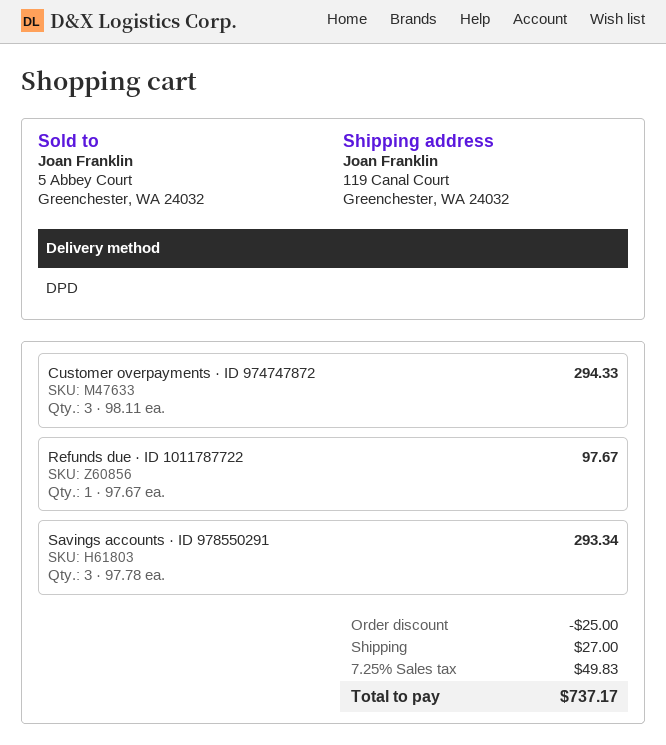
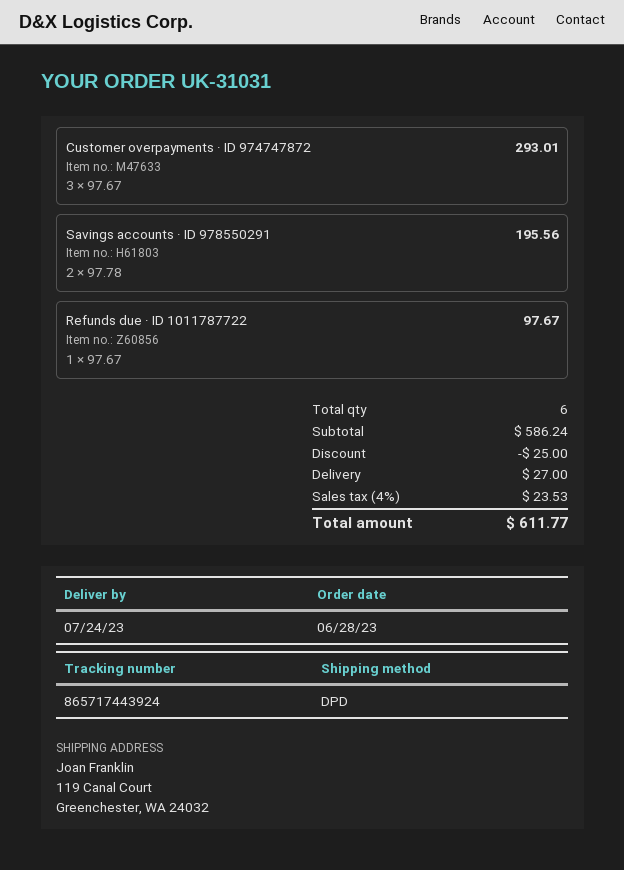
Customer overpayments · ID 974747872: 3 x 98.11 = 294.33 -> 3 x 97.67 = 293.01
Savings accounts · ID 978550291: 3 x 97.78 = 293.34 -> 2 x 97.78 = 195.56
tax: 7.25% = 49.83 -> 4% = 23.53
total: 737.17 -> 611.77

